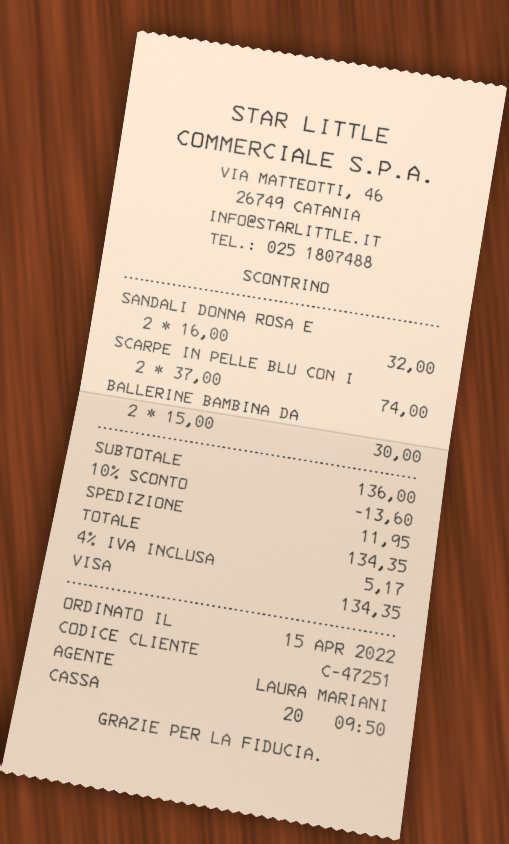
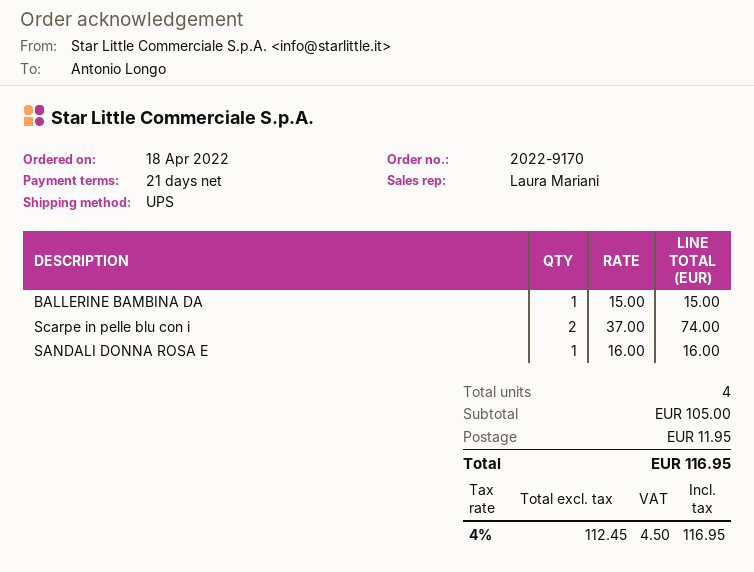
order date: 2022-04-15 -> 2022-04-18
SANDALI DONNA ROSA E: 2 x 16.00 = 32.00 -> 1 x 16.00 = 16.00
BALLERINE BAMBINA DA: 2 x 15.00 = 30.00 -> 1 x 15.00 = 15.00
subtotal: 136.00 -> 105.00
discount: 10% = 13.60 -> none
tax: 4% = 5.17 -> 4% = 4.50
total: 134.35 -> 116.95

